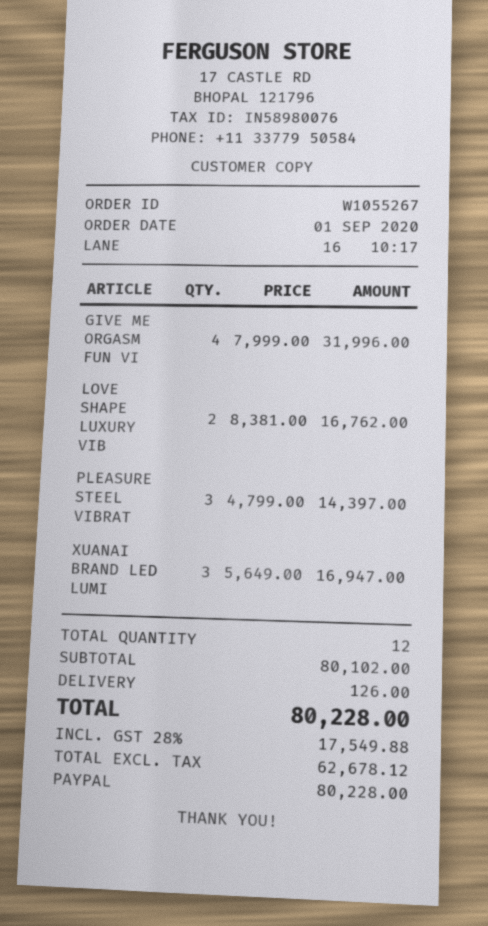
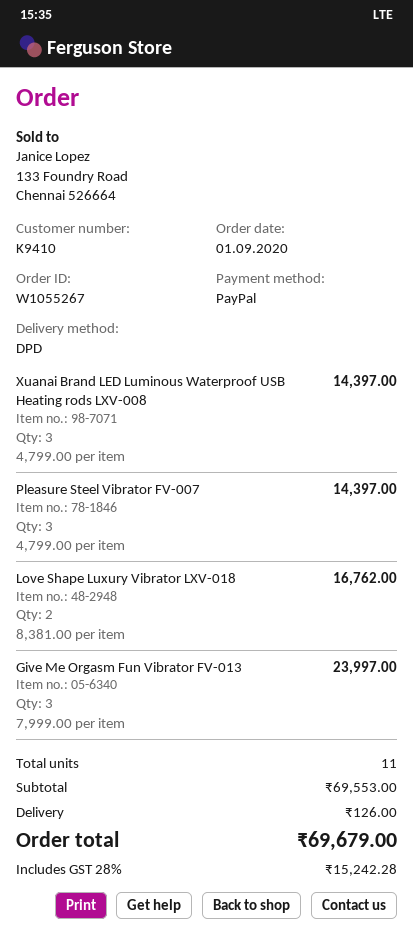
GIVE ME ORGASM FUN VI: 4 x 7999.00 = 31996.00 -> 3 x 7999.00 = 23997.00
XUANAI BRAND LED LUMI: 3 x 5649.00 = 16947.00 -> 3 x 4799.00 = 14397.00
total quantity: 12 -> 11
subtotal: 80102.00 -> 69553.00
tax: 28% = 17549.88 -> 28% = 15242.28
total: 80228.00 -> 69679.00

